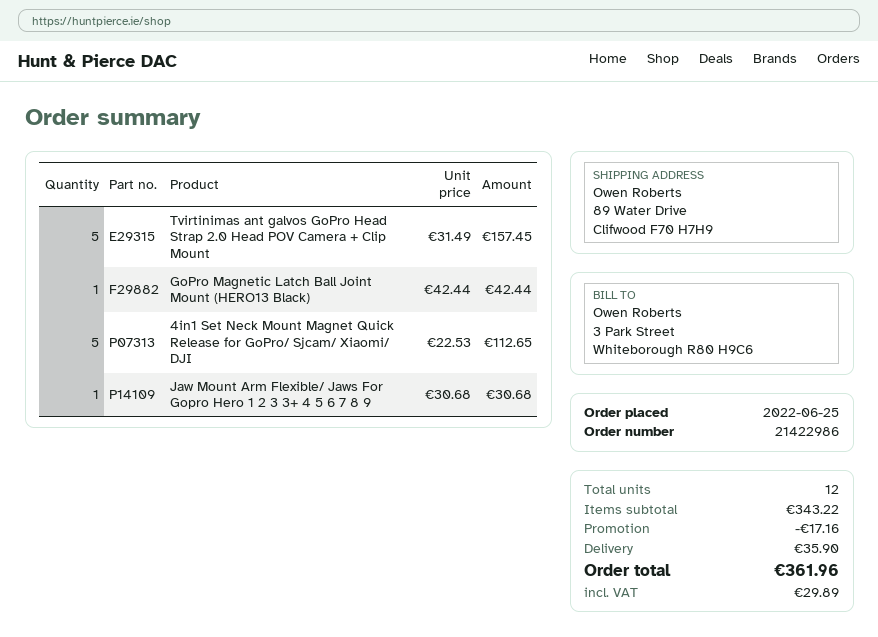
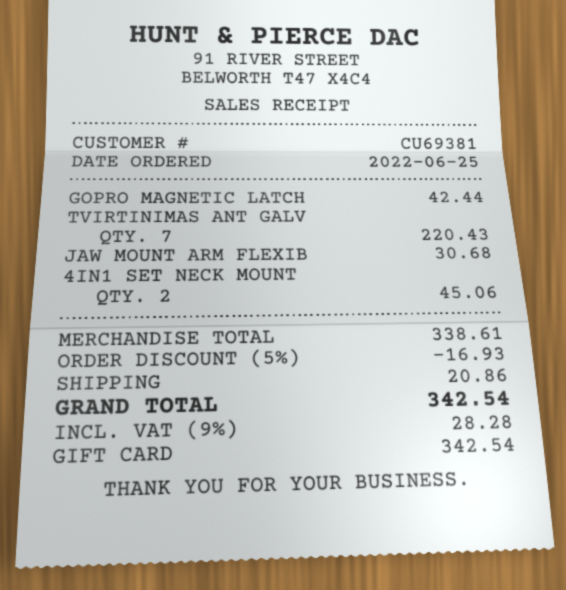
Tvirtinimas ant galvos GoPro Head Strap 2.0 Head POV Camera + Clip Mount: 5 for 157.45 -> 7 for 220.43
4in1 Set Neck Mount Magnet Quick Release for GoPro/ Sjcam/ Xiaomi/ DJI: 5 for 112.65 -> 2 for 45.06
subtotal: 343.22 -> 338.61
discount: 17.16 -> 16.93
shipping: 35.90 -> 20.86
tax: 29.89 -> 28.28
total: 361.96 -> 342.54

